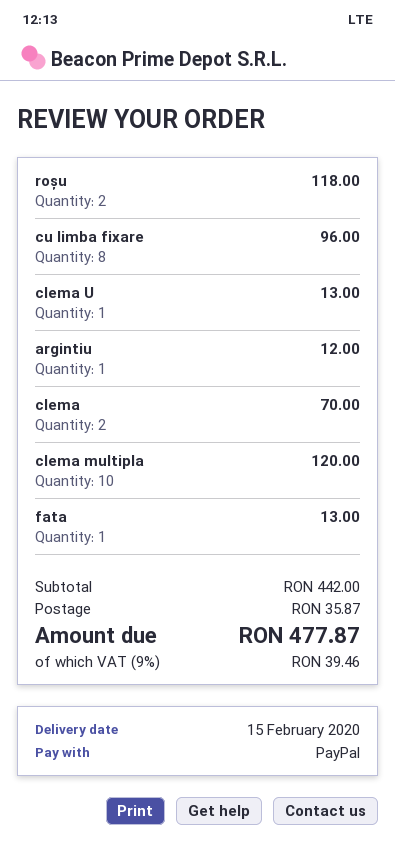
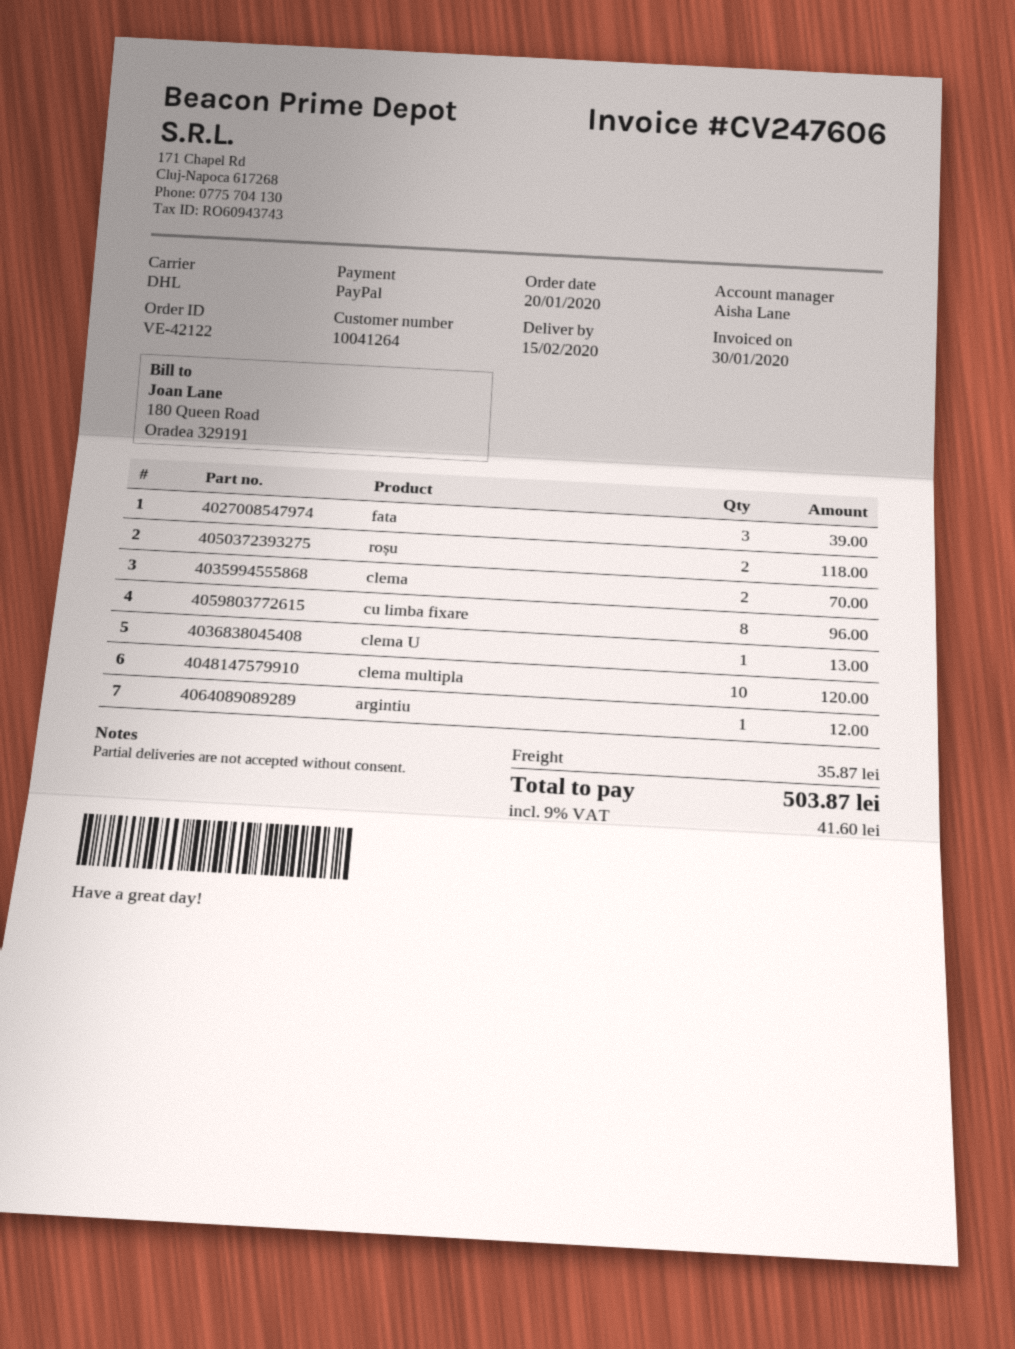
fata: 1 for 13.00 -> 3 for 39.00
tax: 9% = 39.46 -> 9% = 41.60
total: 477.87 -> 503.87

